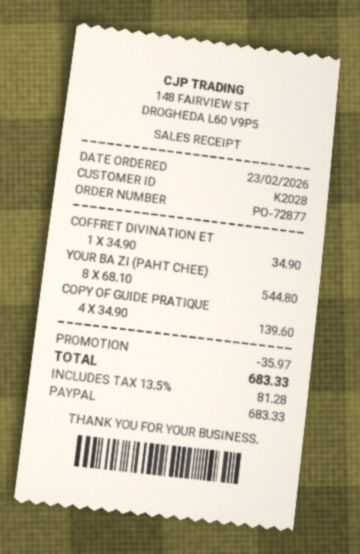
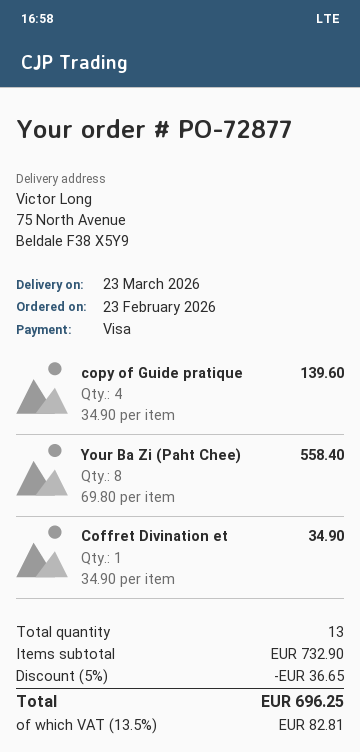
payment method: PayPal -> Visa
YOUR BA ZI (PAHT CHEE): 8 x 68.10 = 544.80 -> 8 x 69.80 = 558.40
discount: 35.97 -> 36.65
tax: 13.5% = 81.28 -> 13.5% = 82.81
total: 683.33 -> 696.25

